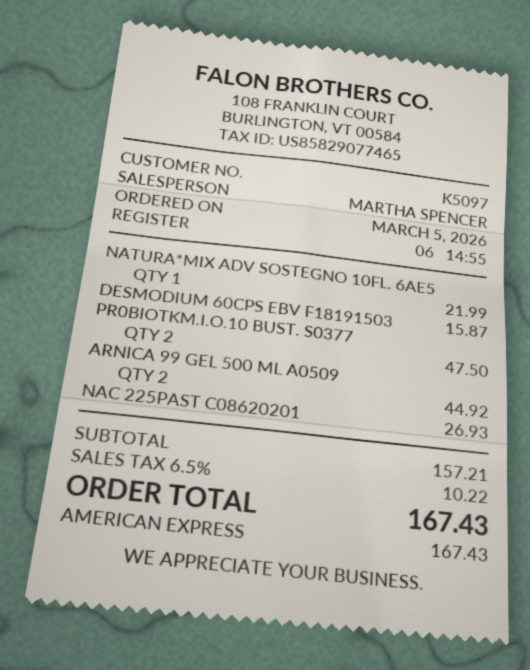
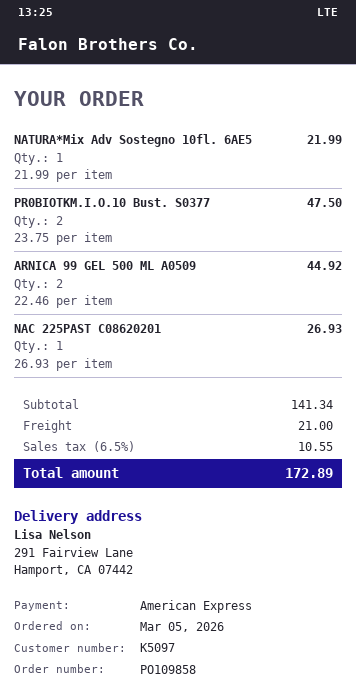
DESMODIUM 60CPS EBV F18191503: 1 for 15.87 -> none
subtotal: 157.21 -> 141.34
shipping: none -> 21.00
tax: 6.5% = 10.22 -> 6.5% = 10.55
total: 167.43 -> 172.89

